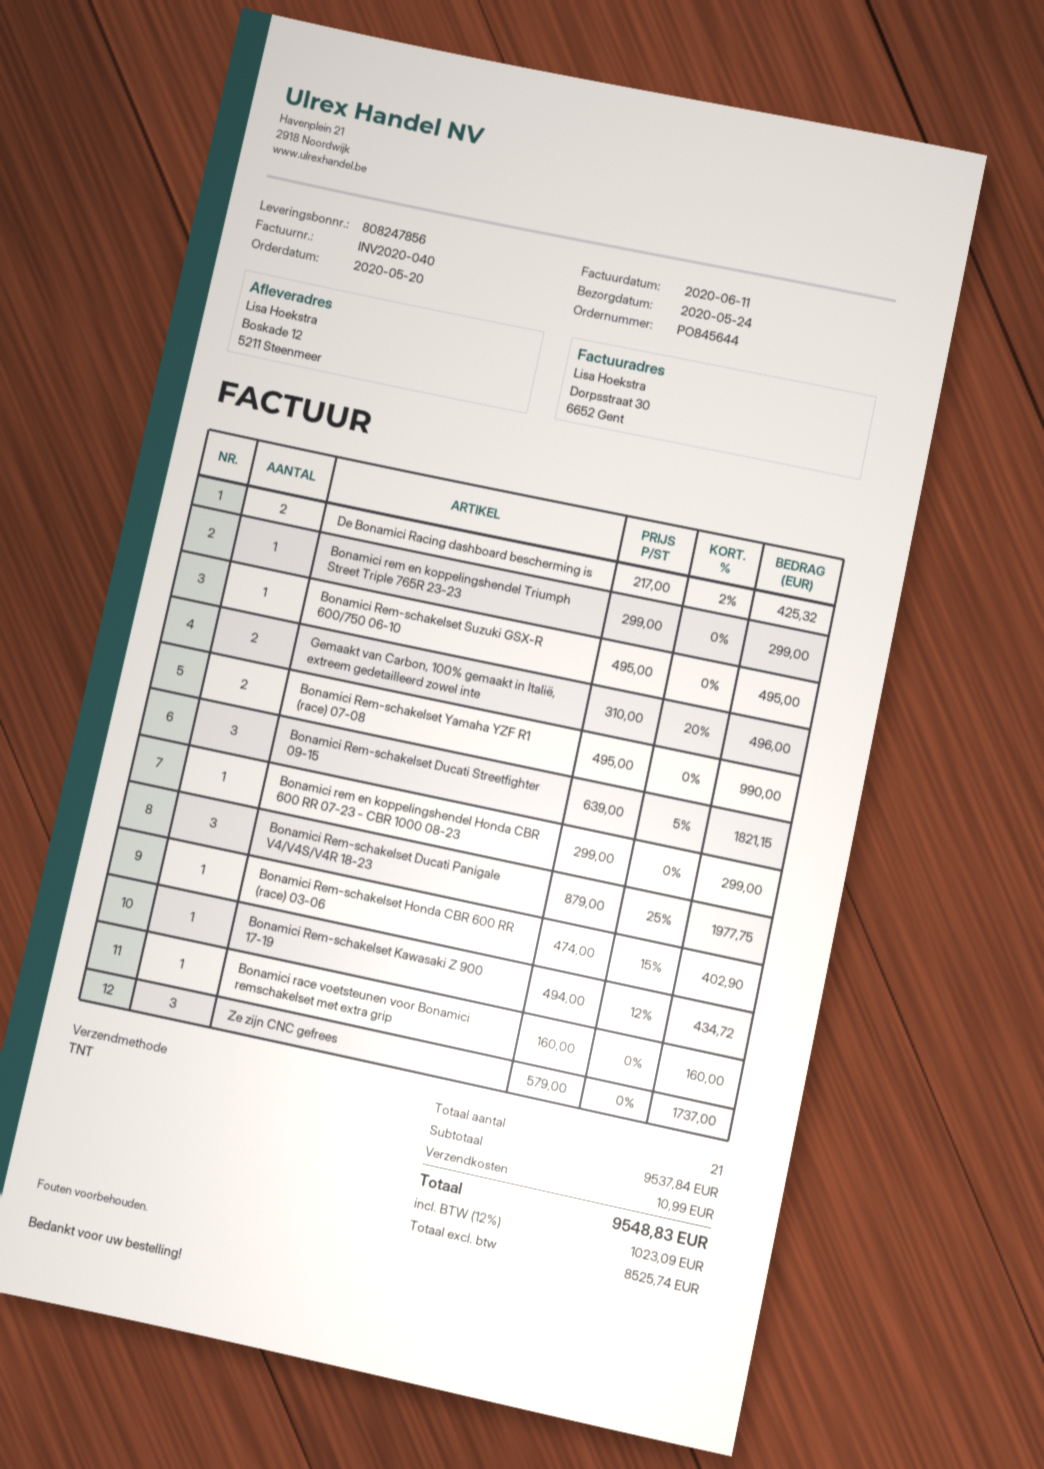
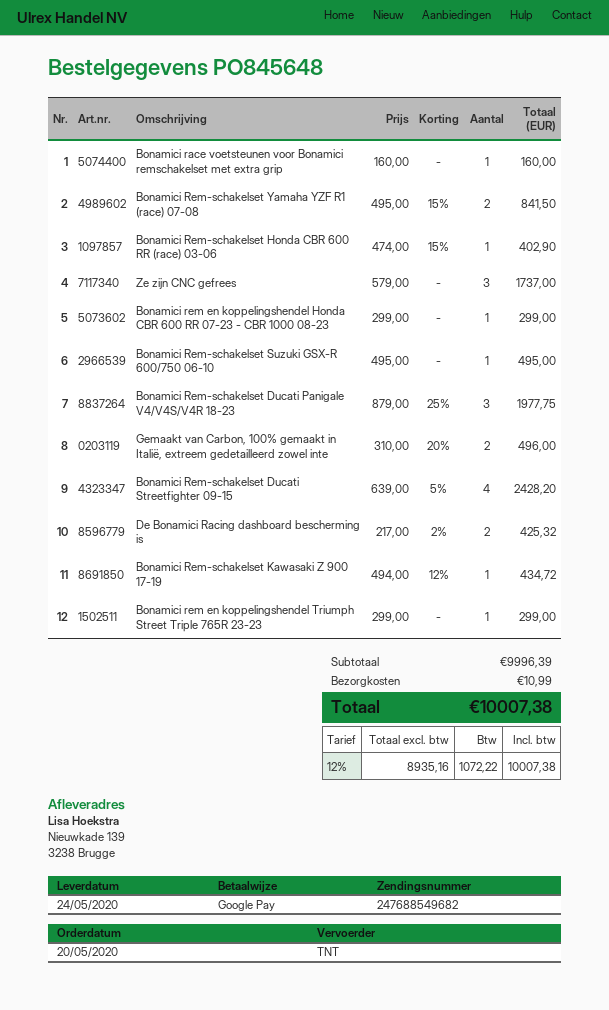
order number: PO845644 -> PO845648
ship to: Boskade 12, 5211 Steenmeer -> Nieuwkade 139, 3238 Brugge
Bonamici Rem-schakelset Yamaha YZF R1 (race) 07-08: 2 x 495.00 = 990.00 -> 2 x 495.00 - 15% = 841.50
Bonamici Rem-schakelset Ducati Streetfighter 09-15: 3 x 639.00 - 5% = 1821.15 -> 4 x 639.00 - 5% = 2428.20
subtotal: 9537.84 -> 9996.39
net: 8525.74 -> 8935.16
tax: 12% = 1023.09 -> 12% = 1072.22
total: 9548.83 -> 10007.38

